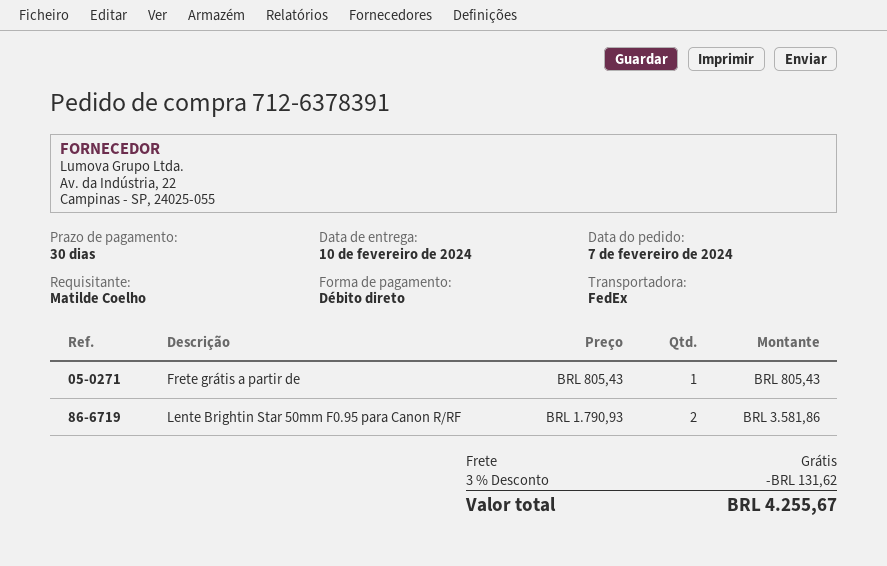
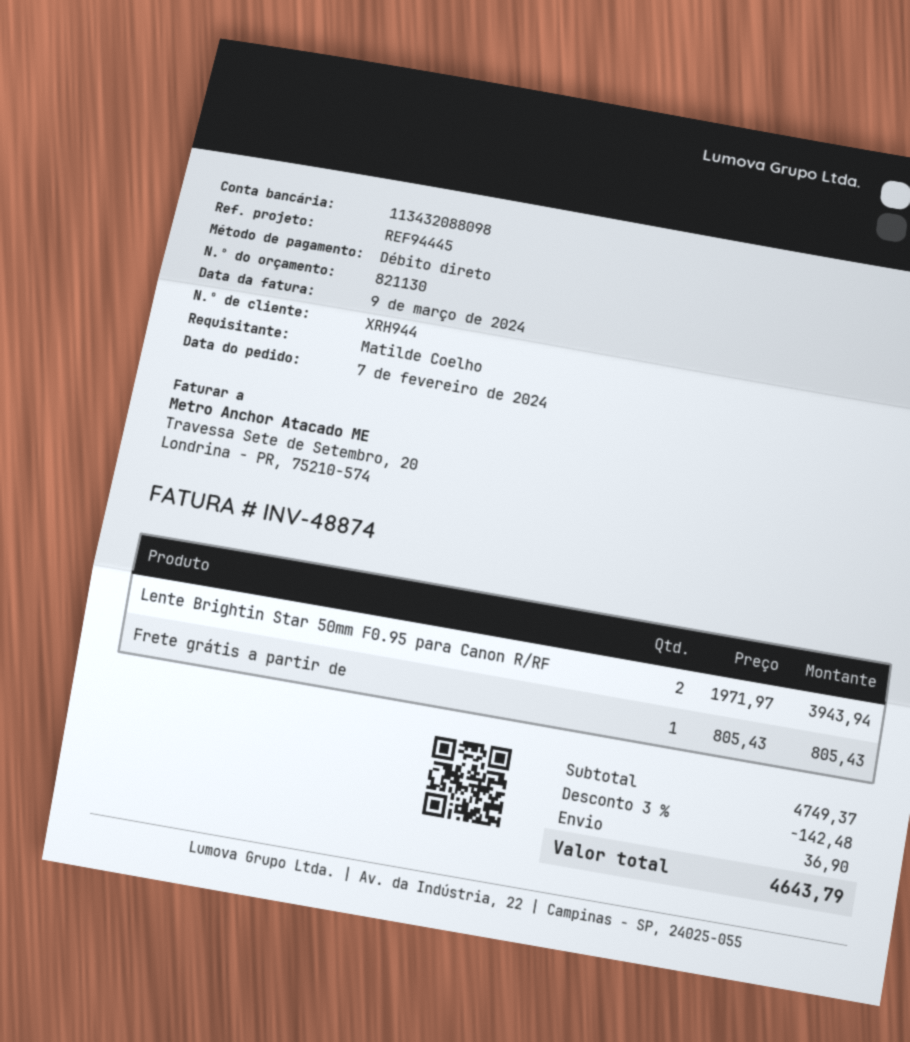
Lente Brightin Star 50mm F0.95 para Canon R/RF: 2 x 1790.93 = 3581.86 -> 2 x 1971.97 = 3943.94
discount: 3% = 131.62 -> 3% = 142.48
shipping: 0.00 -> 36.90
total: 4255.67 -> 4643.79

